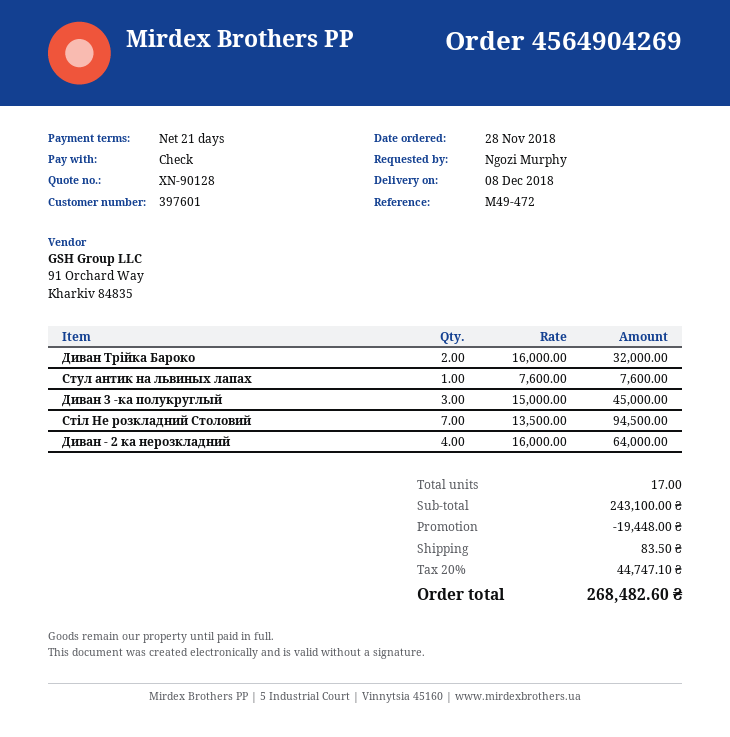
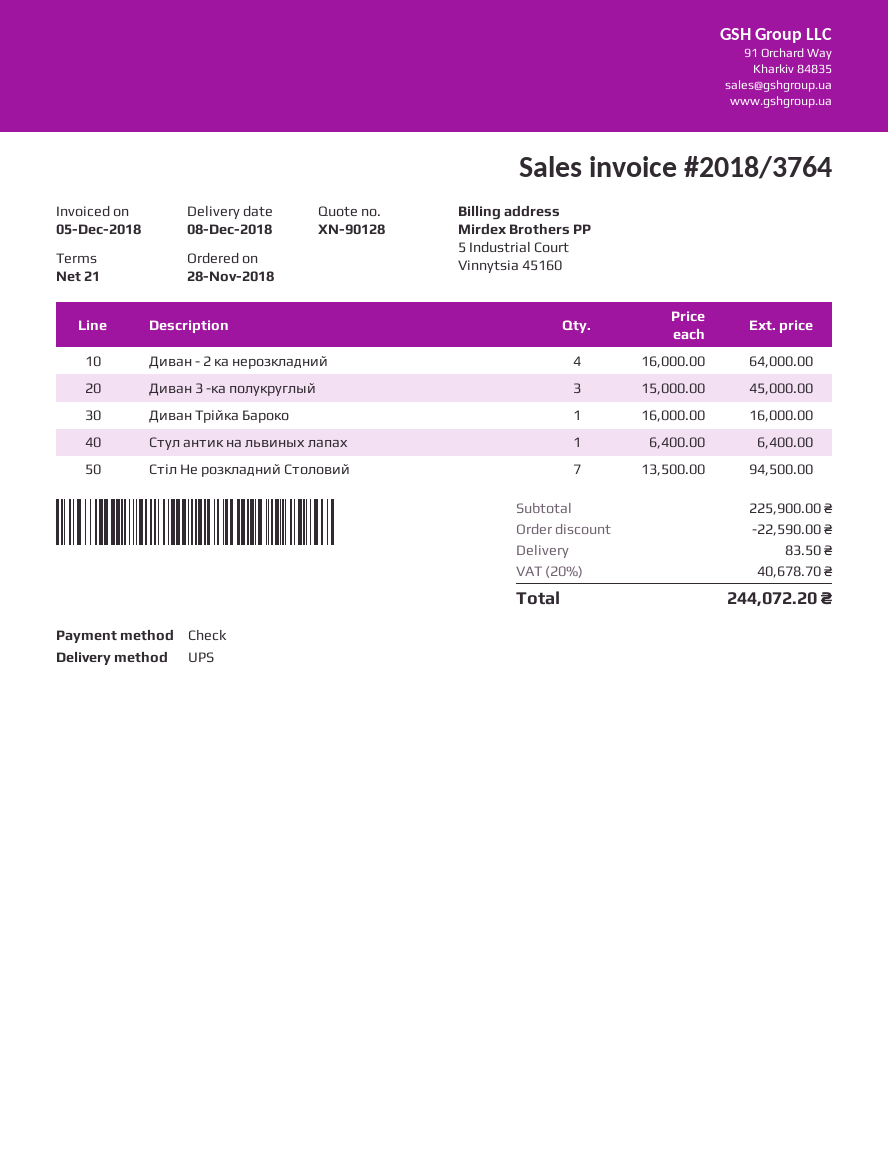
Диван Трійка Бароко: 2 x 16000.00 = 32000.00 -> 1 x 16000.00 = 16000.00
Стул антик на львиных лапах: 1 x 7600.00 = 7600.00 -> 1 x 6400.00 = 6400.00
subtotal: 243100.00 -> 225900.00
discount: 19448.00 -> 22590.00
tax: 20% = 44747.10 -> 20% = 40678.70
total: 268482.60 -> 244072.20

